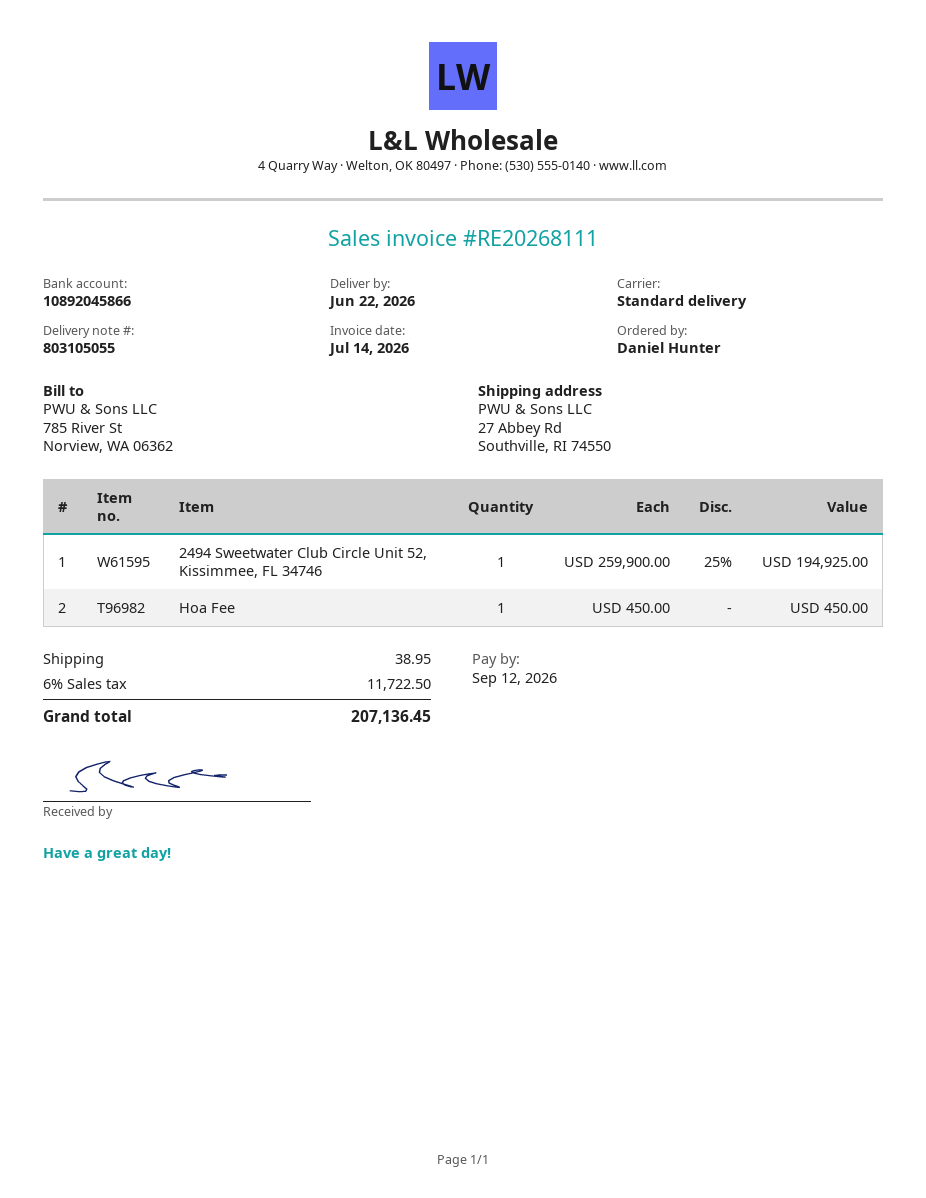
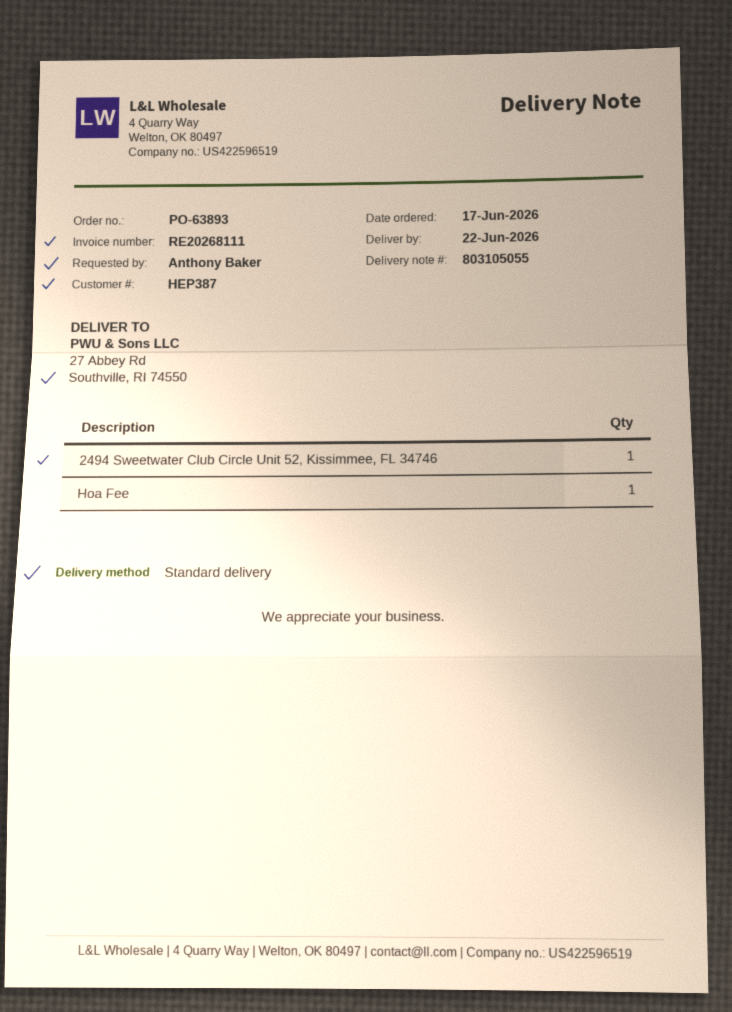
ordered by: Daniel Hunter -> Anthony Baker

